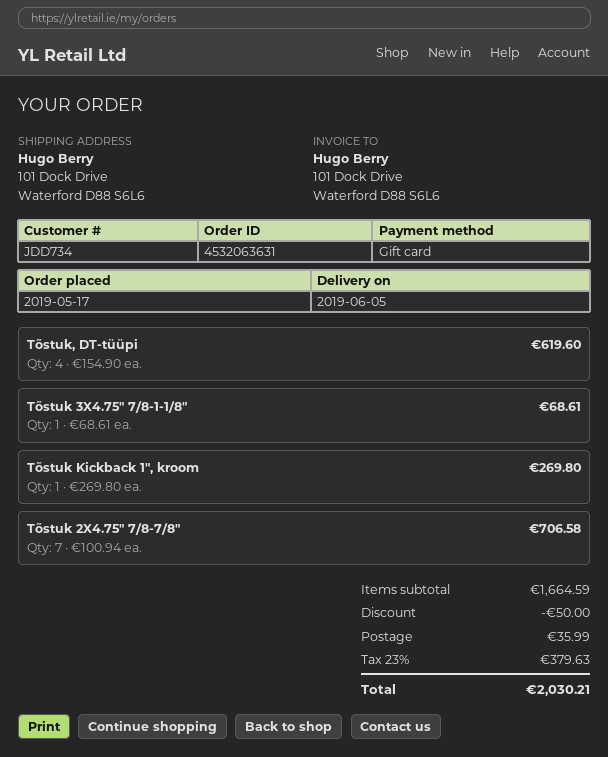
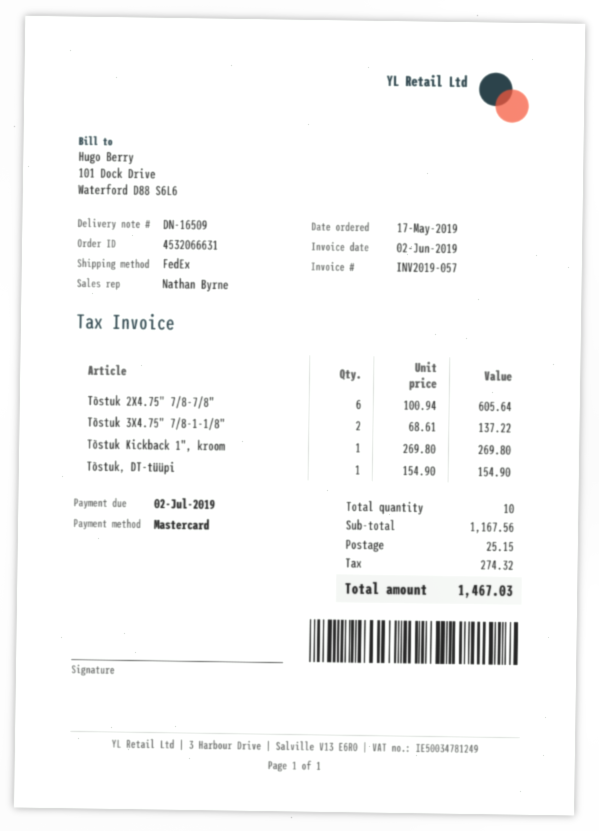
order number: 4532063631 -> 4532066631
payment method: gift card -> Mastercard
Tõstuk, DT-tüüpi: 4 x 154.90 = 619.60 -> 1 x 154.90 = 154.90
Tõstuk 3X4.75" 7/8-1-1/8": 1 x 68.61 = 68.61 -> 2 x 68.61 = 137.22
Tõstuk 2X4.75" 7/8-7/8": 7 x 100.94 = 706.58 -> 6 x 100.94 = 605.64
subtotal: 1664.59 -> 1167.56
discount: 50.00 -> none
shipping: 35.99 -> 25.15
tax: 379.63 -> 274.32
total: 2030.21 -> 1467.03

